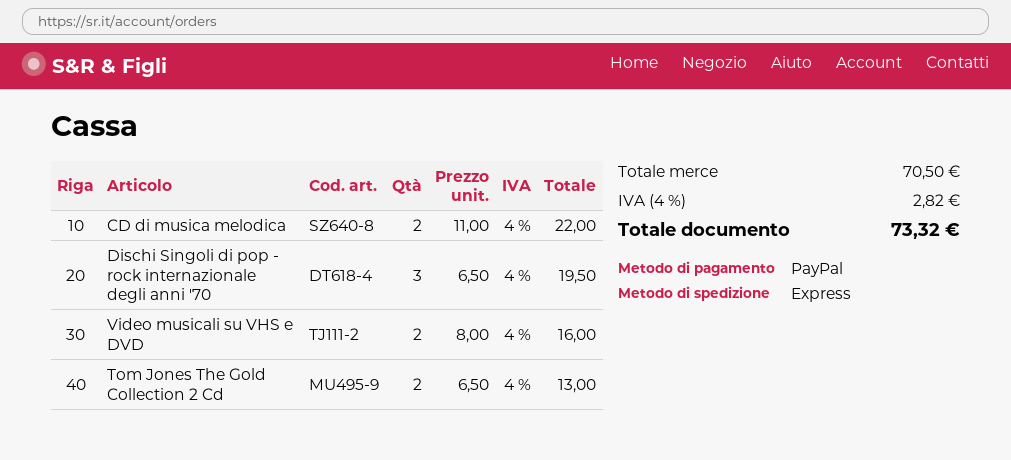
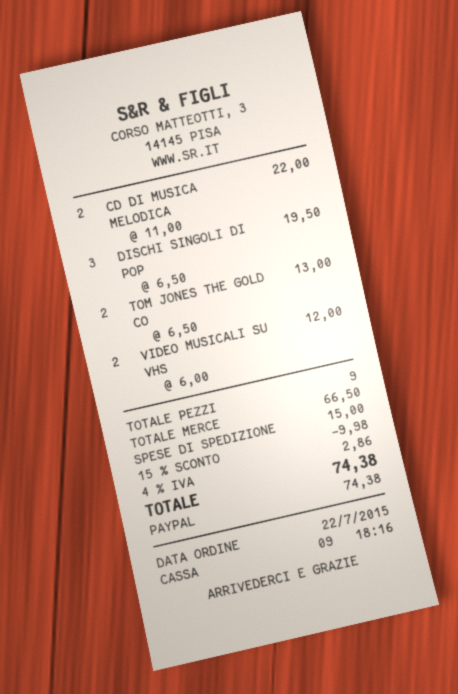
Video musicali su VHS e DVD: 2 x 8.00 = 16.00 -> 2 x 6.00 = 12.00
subtotal: 70.50 -> 66.50
discount: none -> 15% = 9.98
shipping: none -> 15.00
tax: 4% = 2.82 -> 4% = 2.86
total: 73.32 -> 74.38

